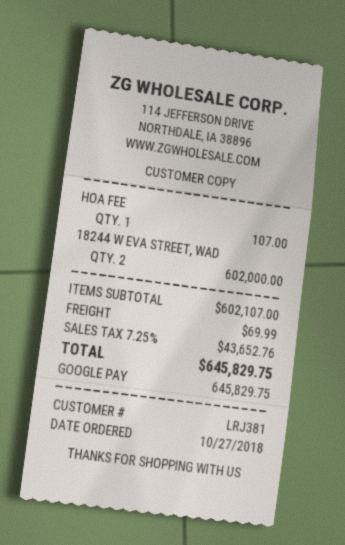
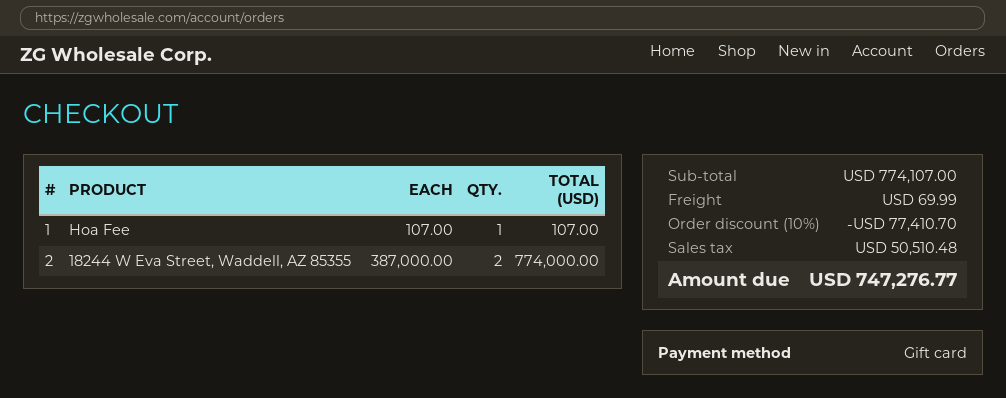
payment method: Google Pay -> gift card
18244 W EVA STREET, WAD: 2 for 602000.00 -> 2 for 774000.00
subtotal: 602107.00 -> 774107.00
discount: none -> 10% = 77410.70
tax: 43652.76 -> 50510.48
total: 645829.75 -> 747276.77

